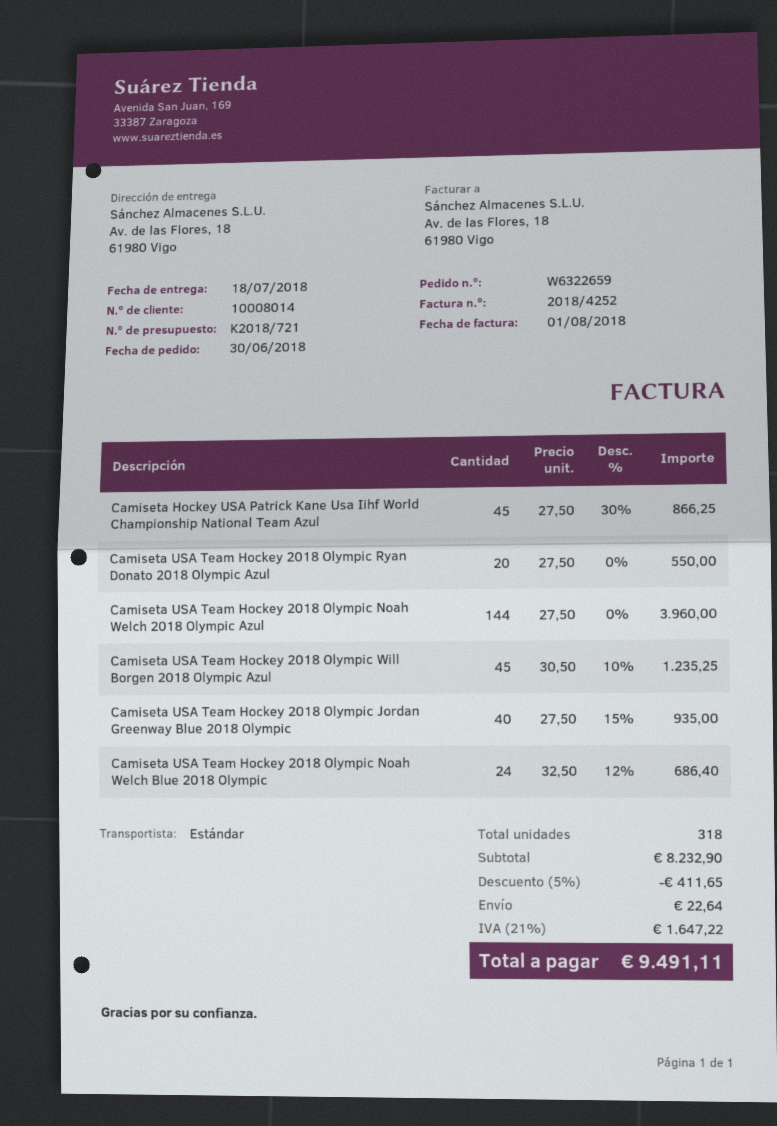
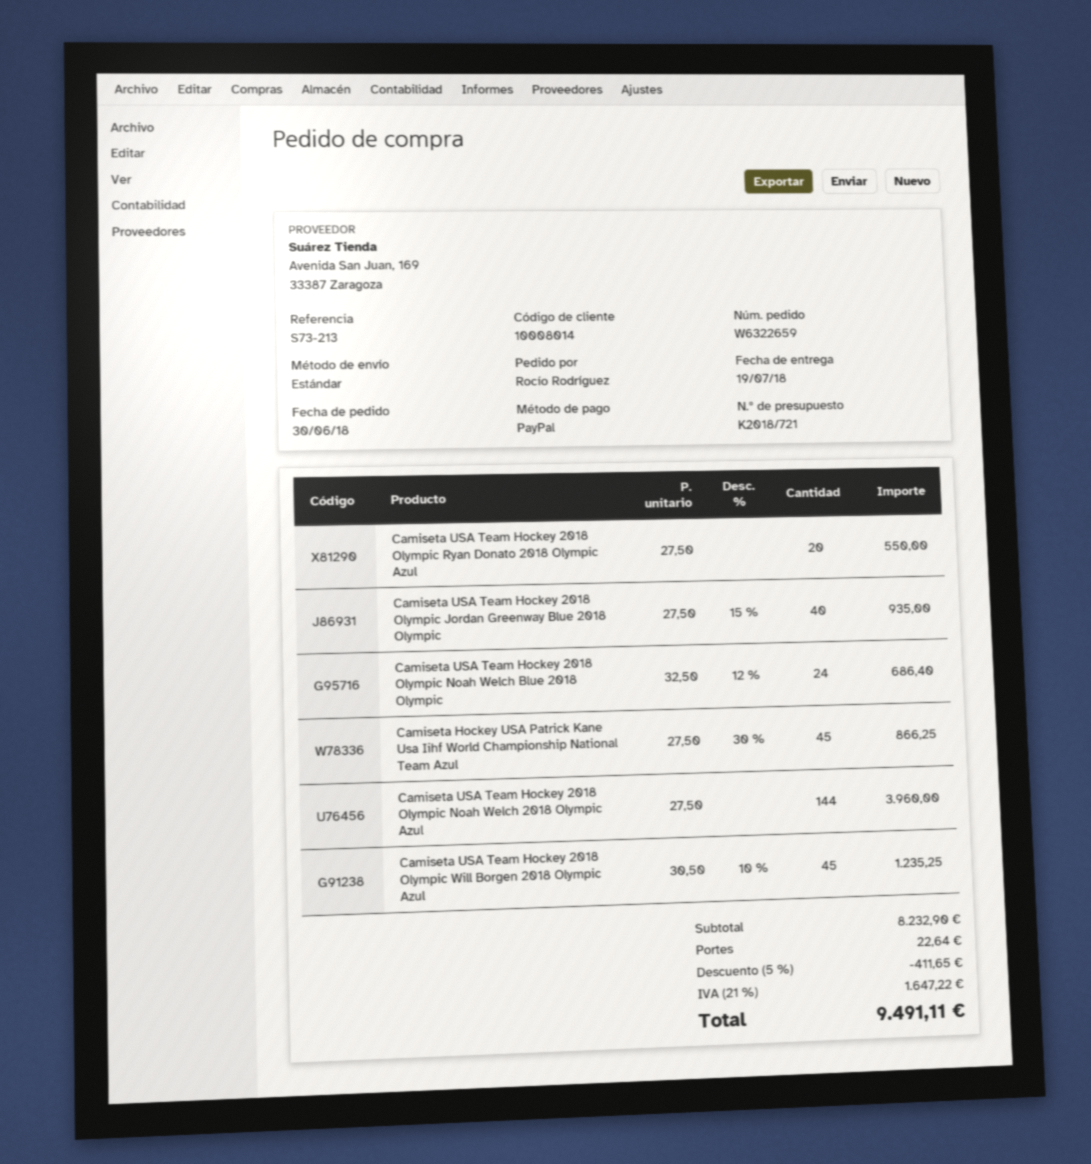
delivery date: 2018-07-18 -> 2018-07-19

